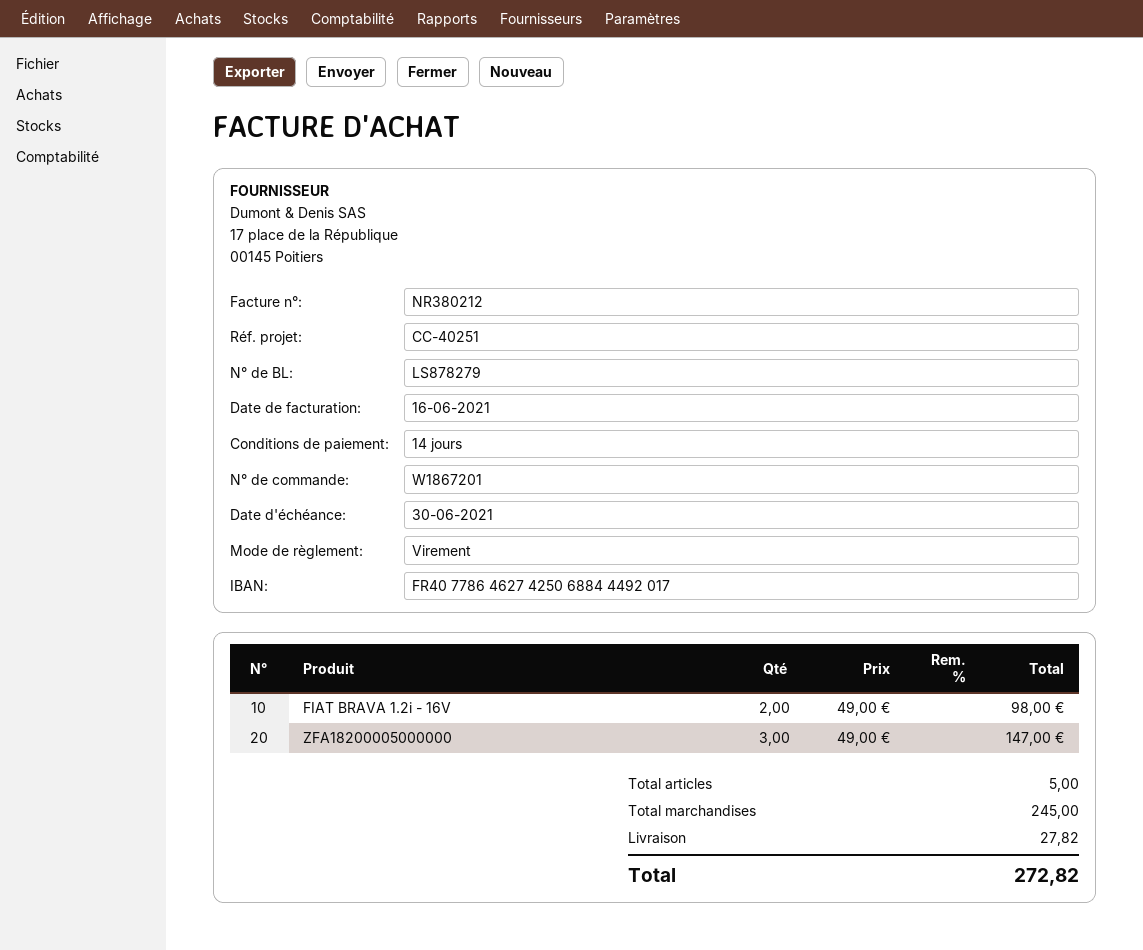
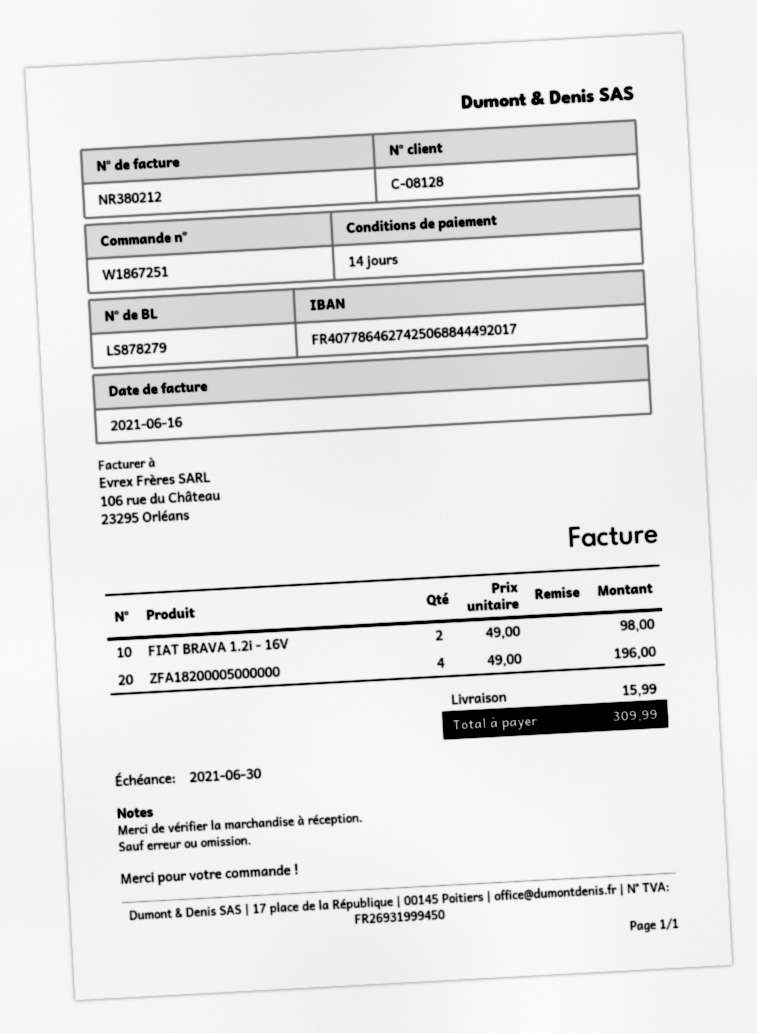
order number: W1867201 -> W1867251
ZFA18200005000000: 3 x 49.00 = 147.00 -> 4 x 49.00 = 196.00
shipping: 27.82 -> 15.99
total: 272.82 -> 309.99

